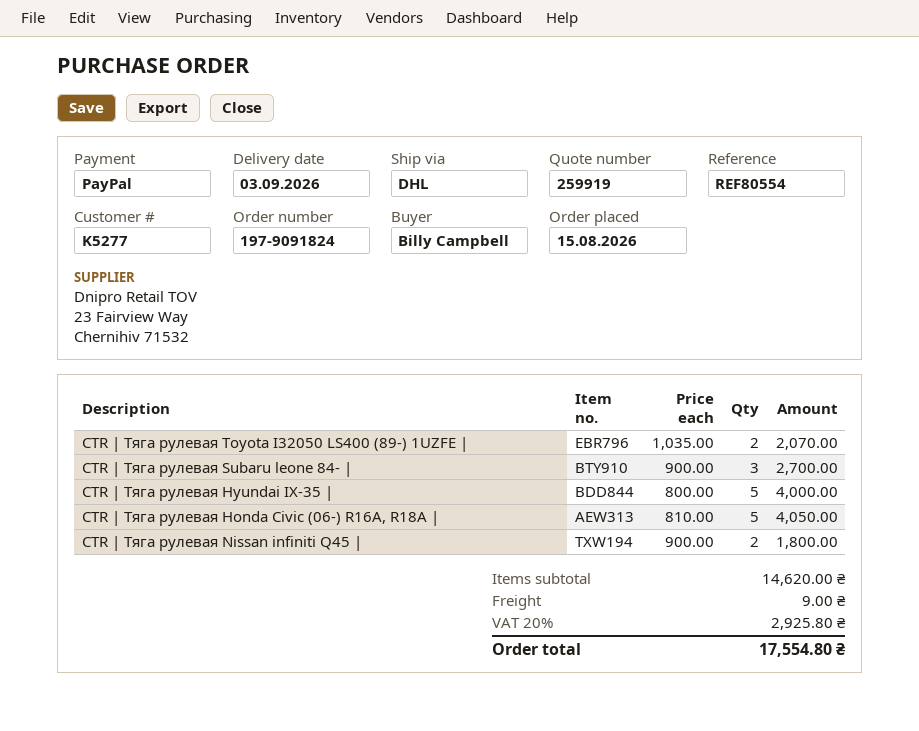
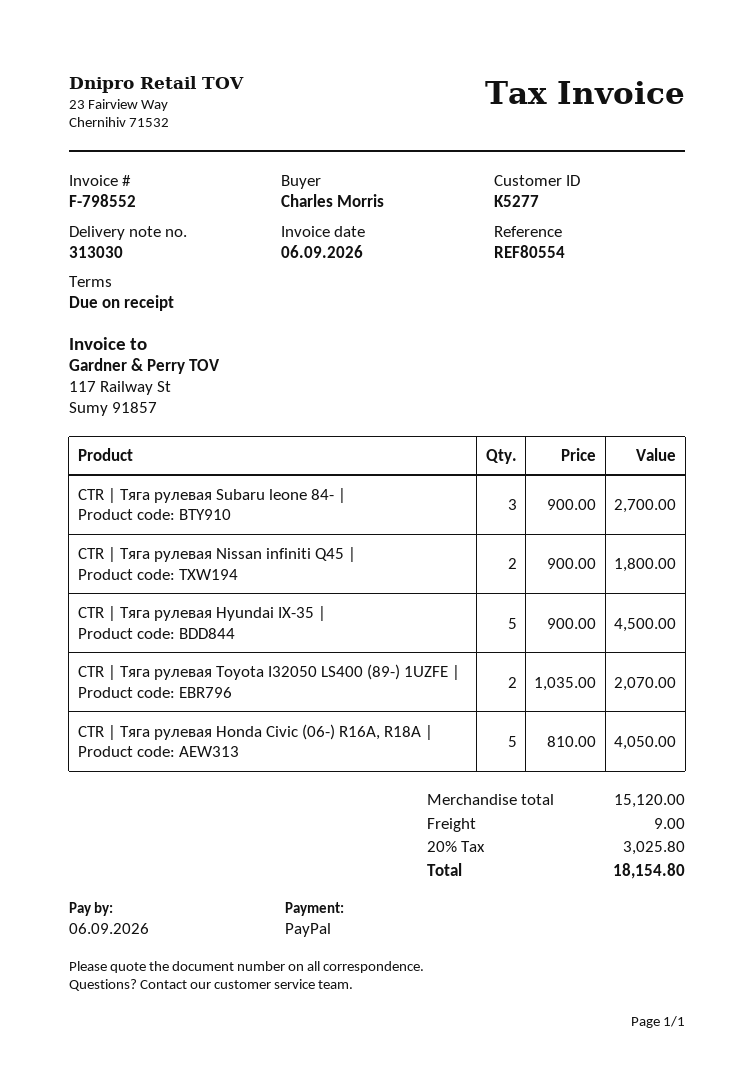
ordered by: Billy Campbell -> Charles Morris
CTR | Тяга рулевая Hyundai IX-35 |: 5 x 800.00 = 4000.00 -> 5 x 900.00 = 4500.00
subtotal: 14620.00 -> 15120.00
tax: 20% = 2925.80 -> 20% = 3025.80
total: 17554.80 -> 18154.80

